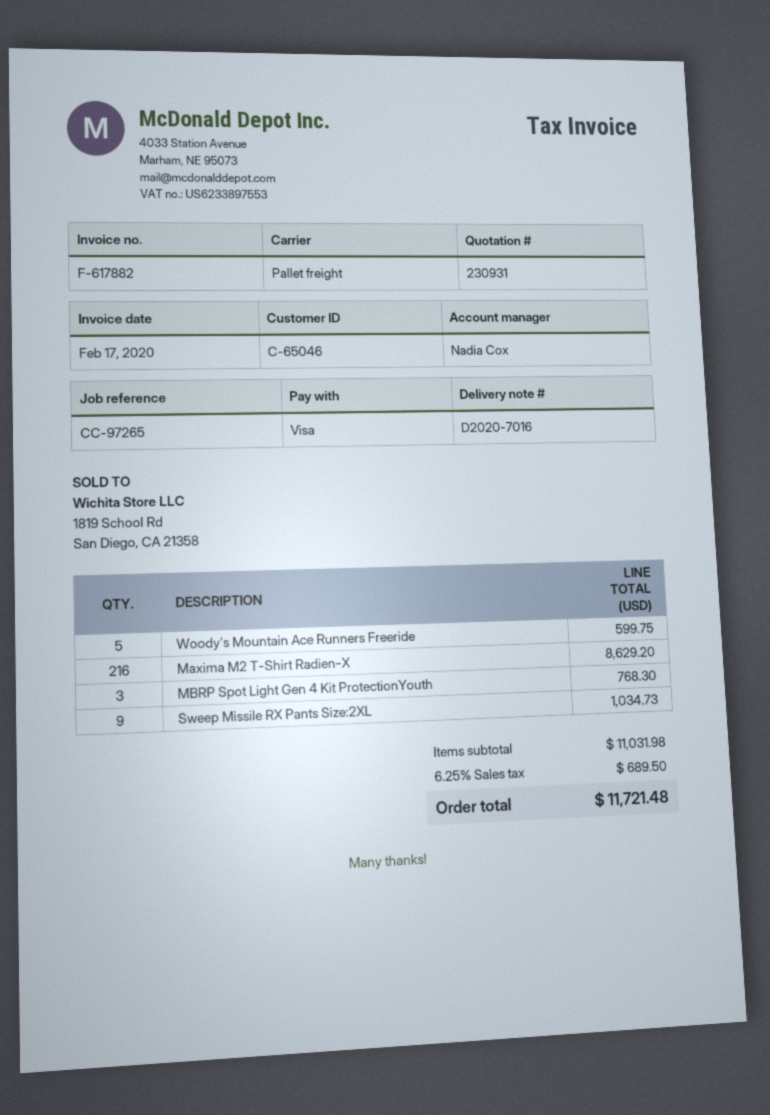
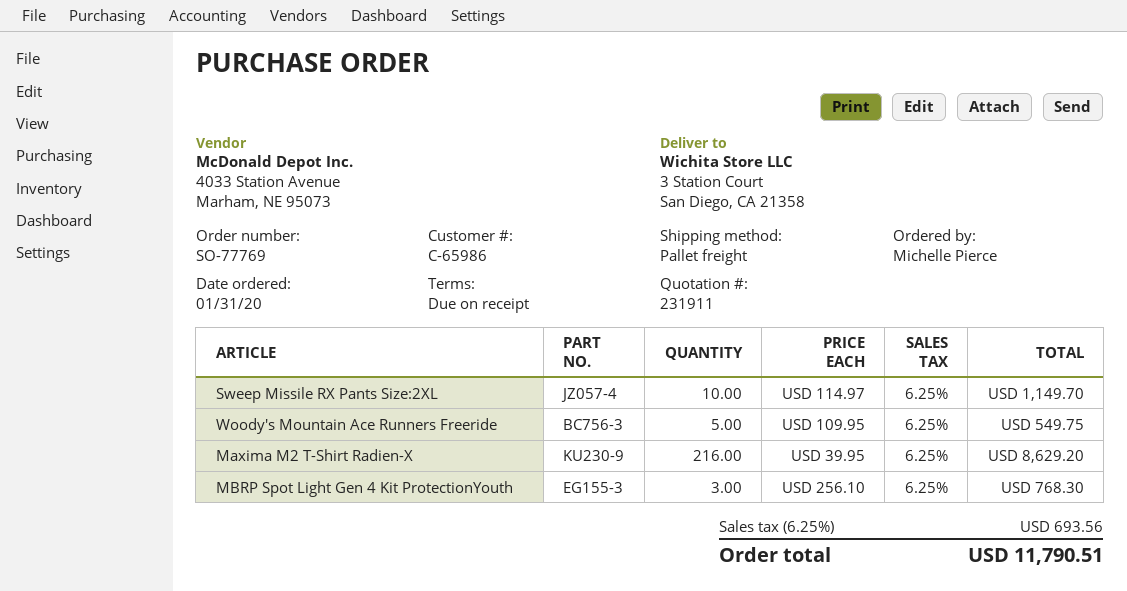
quote number: 230931 -> 231911
customer number: C-65046 -> C-65986
Woody's Mountain Ace Runners Freeride: 5 for 599.75 -> 5 for 549.75
Sweep Missile RX Pants Size:2XL: 9 for 1034.73 -> 10 for 1149.70
tax: 6.25% = 689.50 -> 6.25% = 693.56
total: 11721.48 -> 11790.51

